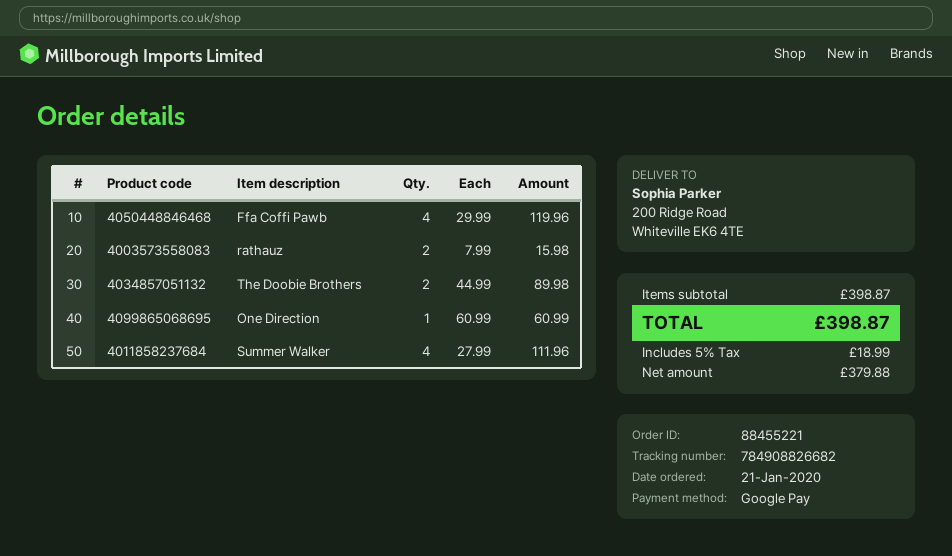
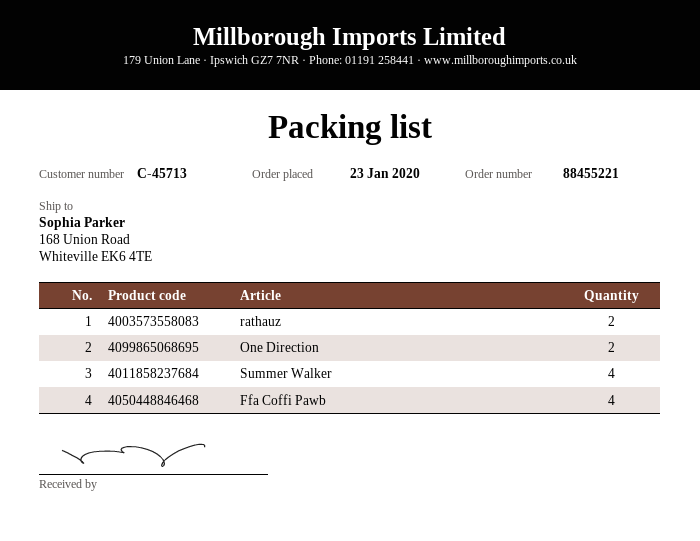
order date: 2020-01-21 -> 2020-01-23
ship to: 200 Ridge Road, Whiteville EK6 4TE -> 168 Union Road, Whiteville EK6 4TE
The Doobie Brothers: 2 -> none
One Direction: 1 -> 2

